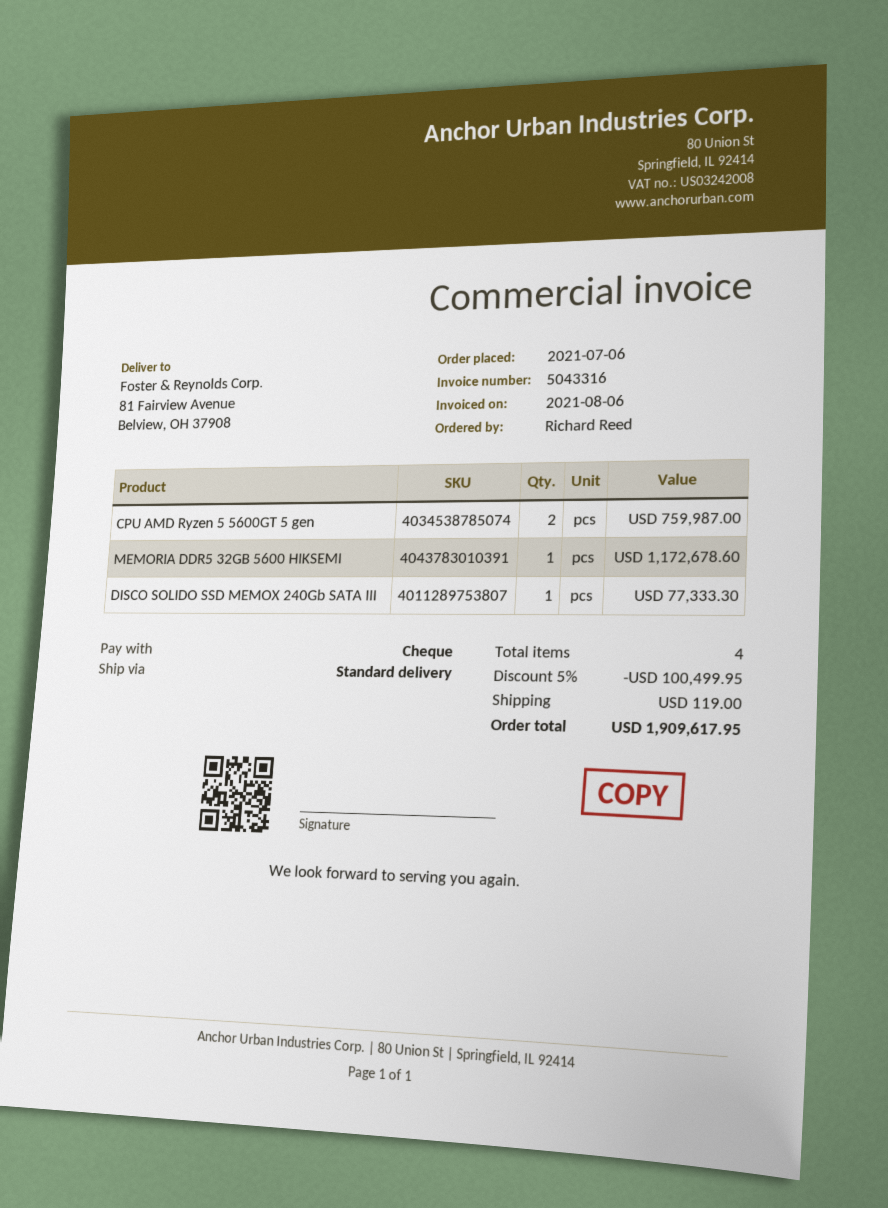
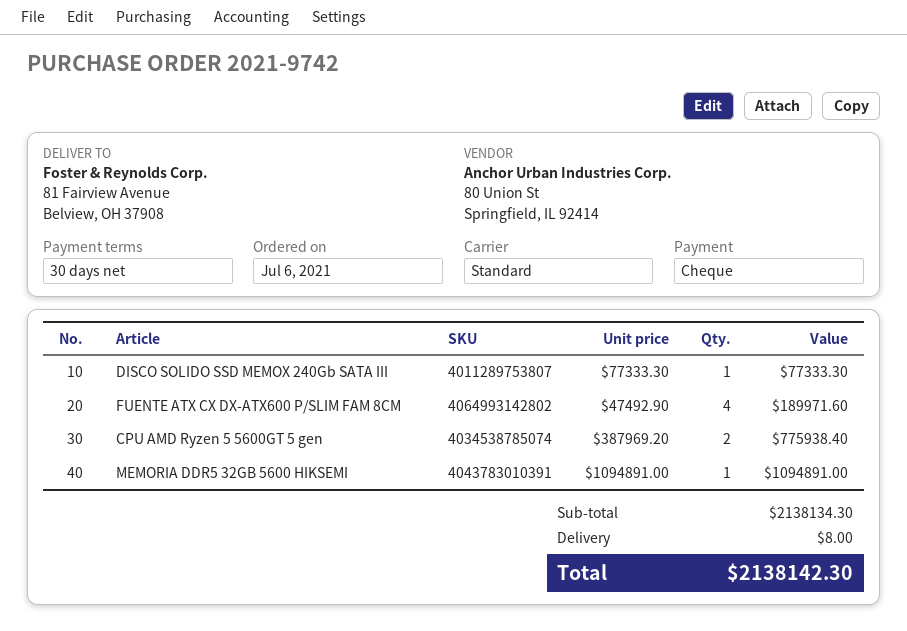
CPU AMD Ryzen 5 5600GT 5 gen: 2 for 759987.00 -> 2 for 775938.40
MEMORIA DDR5 32GB 5600 HIKSEMI: 1 for 1172678.60 -> 1 for 1094891.00
FUENTE ATX CX DX-ATX600 P/SLIM FAM 8CM: none -> 4 for 189971.60
discount: 5% = 100499.95 -> none
shipping: 119.00 -> 8.00
total: 1909617.95 -> 2138142.30

